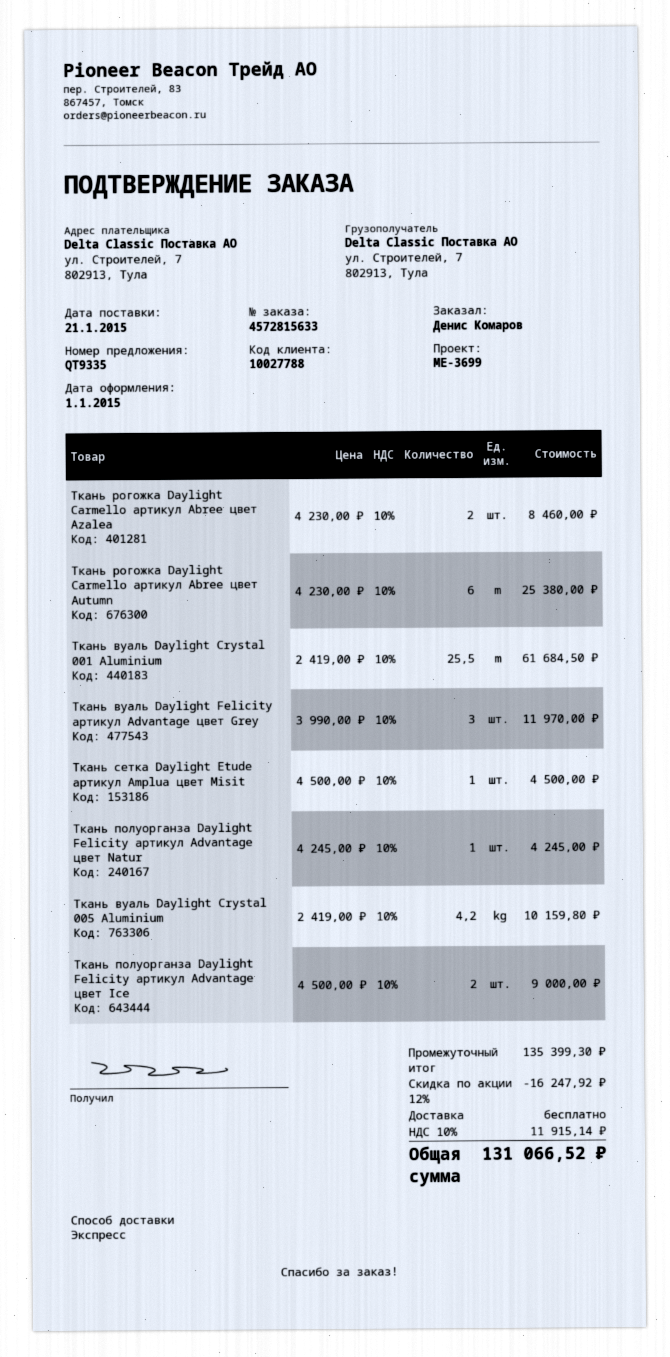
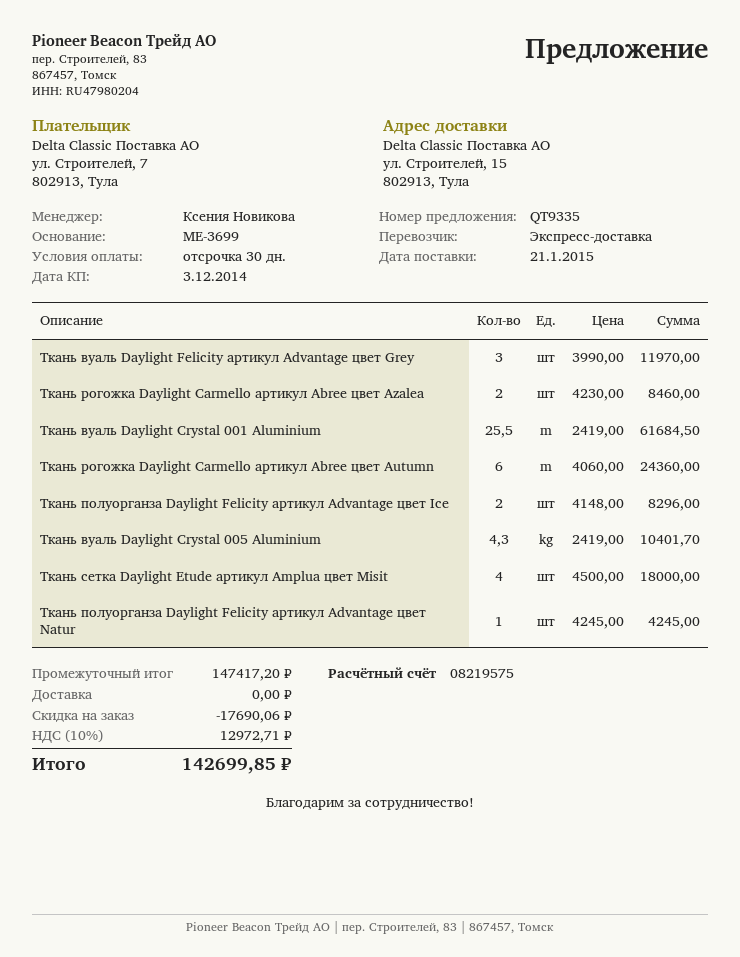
ship to: ул. Строителей, 7, 802913, Тула -> ул. Строителей, 15, 802913, Тула
Ткань рогожка Daylight Carmello артикул Abree цвет Autumn: 6 x 4230.00 = 25380.00 -> 6 x 4060.00 = 24360.00
Ткань сетка Daylight Etude артикул Amplua цвет Misit: 1 x 4500.00 = 4500.00 -> 4 x 4500.00 = 18000.00
Ткань вуаль Daylight Crystal 005 Aluminium: 4.2 x 2419.00 = 10159.80 -> 4.3 x 2419.00 = 10401.70
Ткань полуорганза Daylight Felicity артикул Advantage цвет Ice: 2 x 4500.00 = 9000.00 -> 2 x 4148.00 = 8296.00
subtotal: 135399.30 -> 147417.20
discount: 16247.92 -> 17690.06
tax: 10% = 11915.14 -> 10% = 12972.71
total: 131066.52 -> 142699.85

